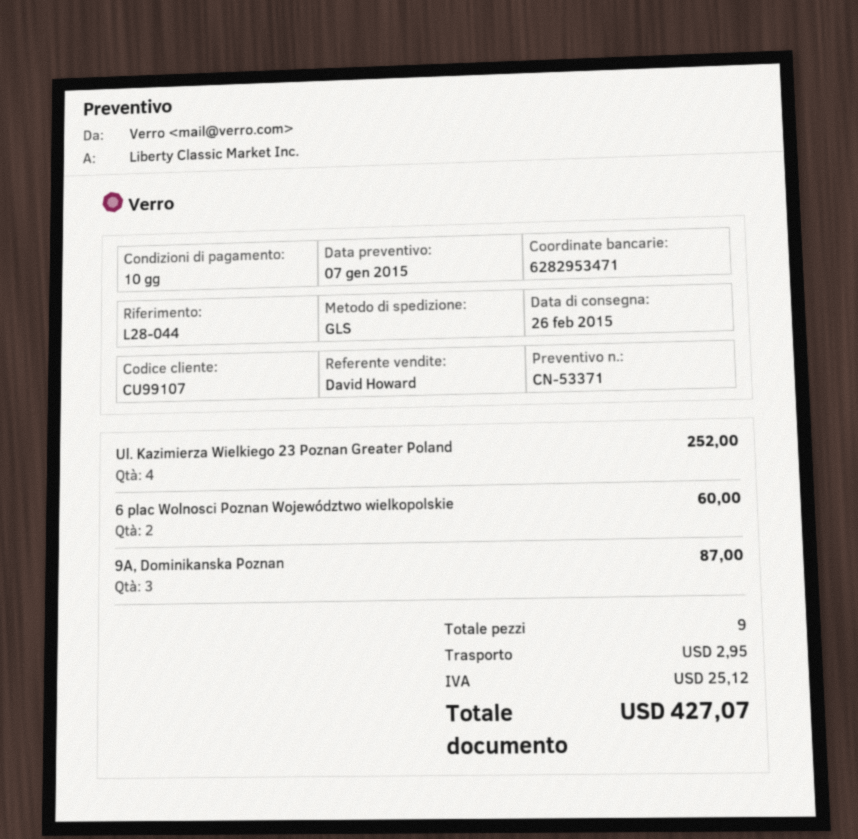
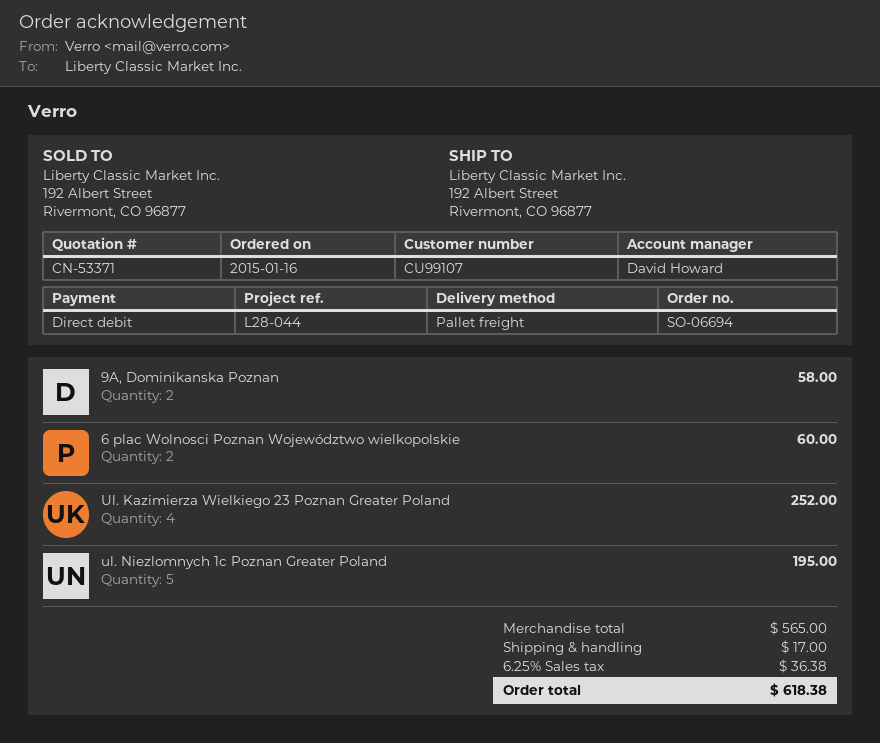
shipping method: GLS -> pallet freight
9A, Dominikanska Poznan: 3 for 87.00 -> 2 for 58.00
ul. Niezlomnych 1c Poznan Greater Poland: none -> 5 for 195.00
shipping: 2.95 -> 17.00
tax: 25.12 -> 36.38
total: 427.07 -> 618.38

